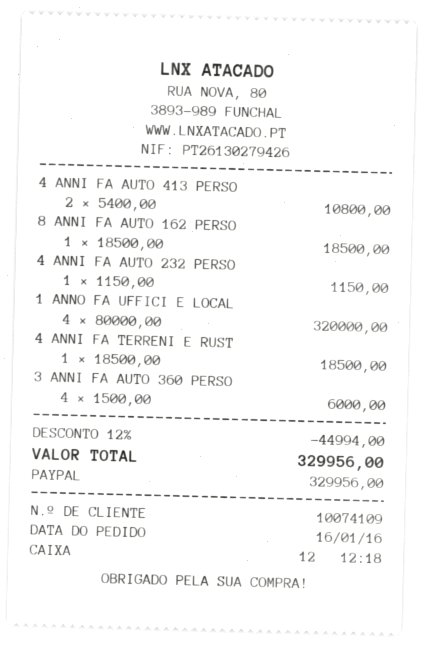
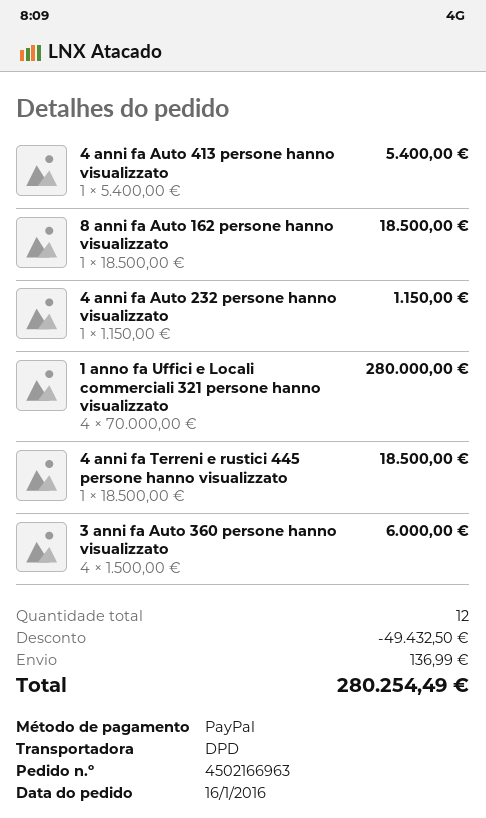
4 ANNI FA AUTO 413 PERSO: 2 x 5400.00 = 10800.00 -> 1 x 5400.00 = 5400.00
1 ANNO FA UFFICI E LOCAL: 4 x 80000.00 = 320000.00 -> 4 x 70000.00 = 280000.00
discount: 44994.00 -> 49432.50
shipping: none -> 136.99
total: 329956.00 -> 280254.49

